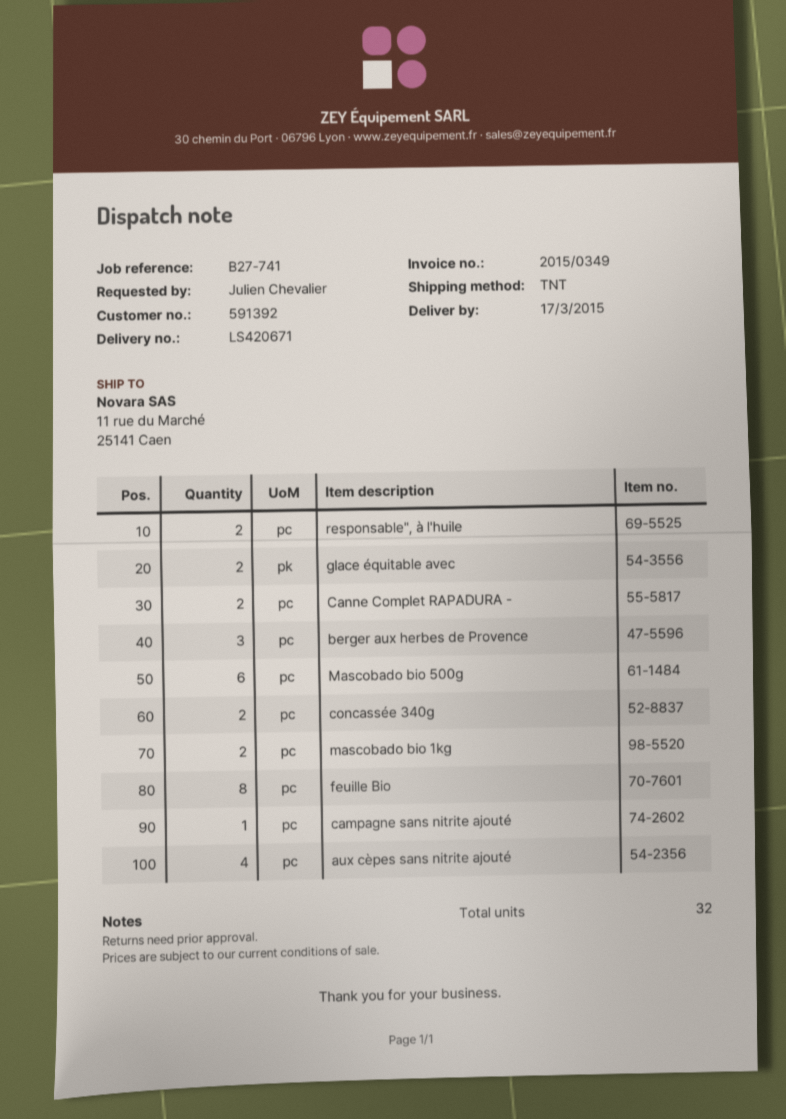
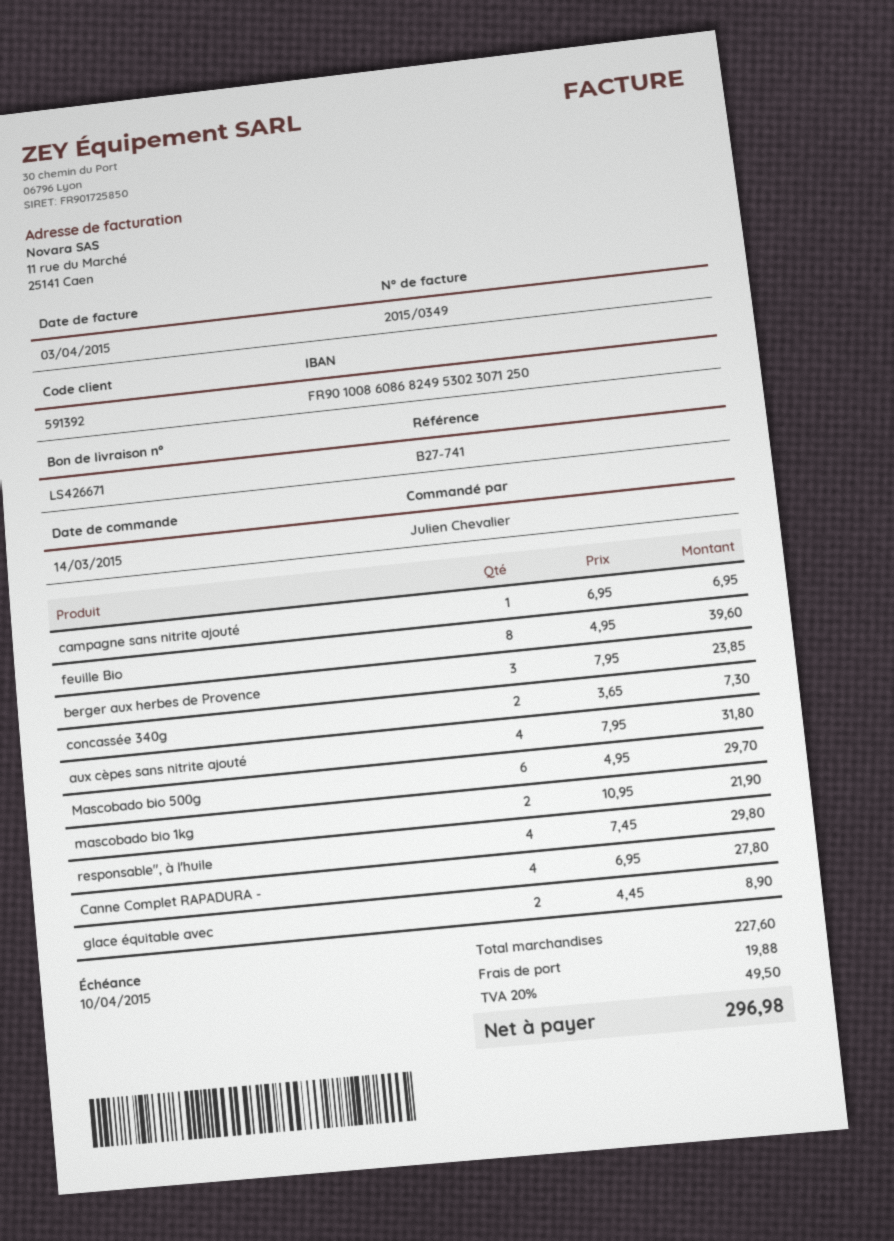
delivery note number: LS420671 -> LS426671
responsable", à l'huile: 2 -> 4
Canne Complet RAPADURA -: 2 -> 4

